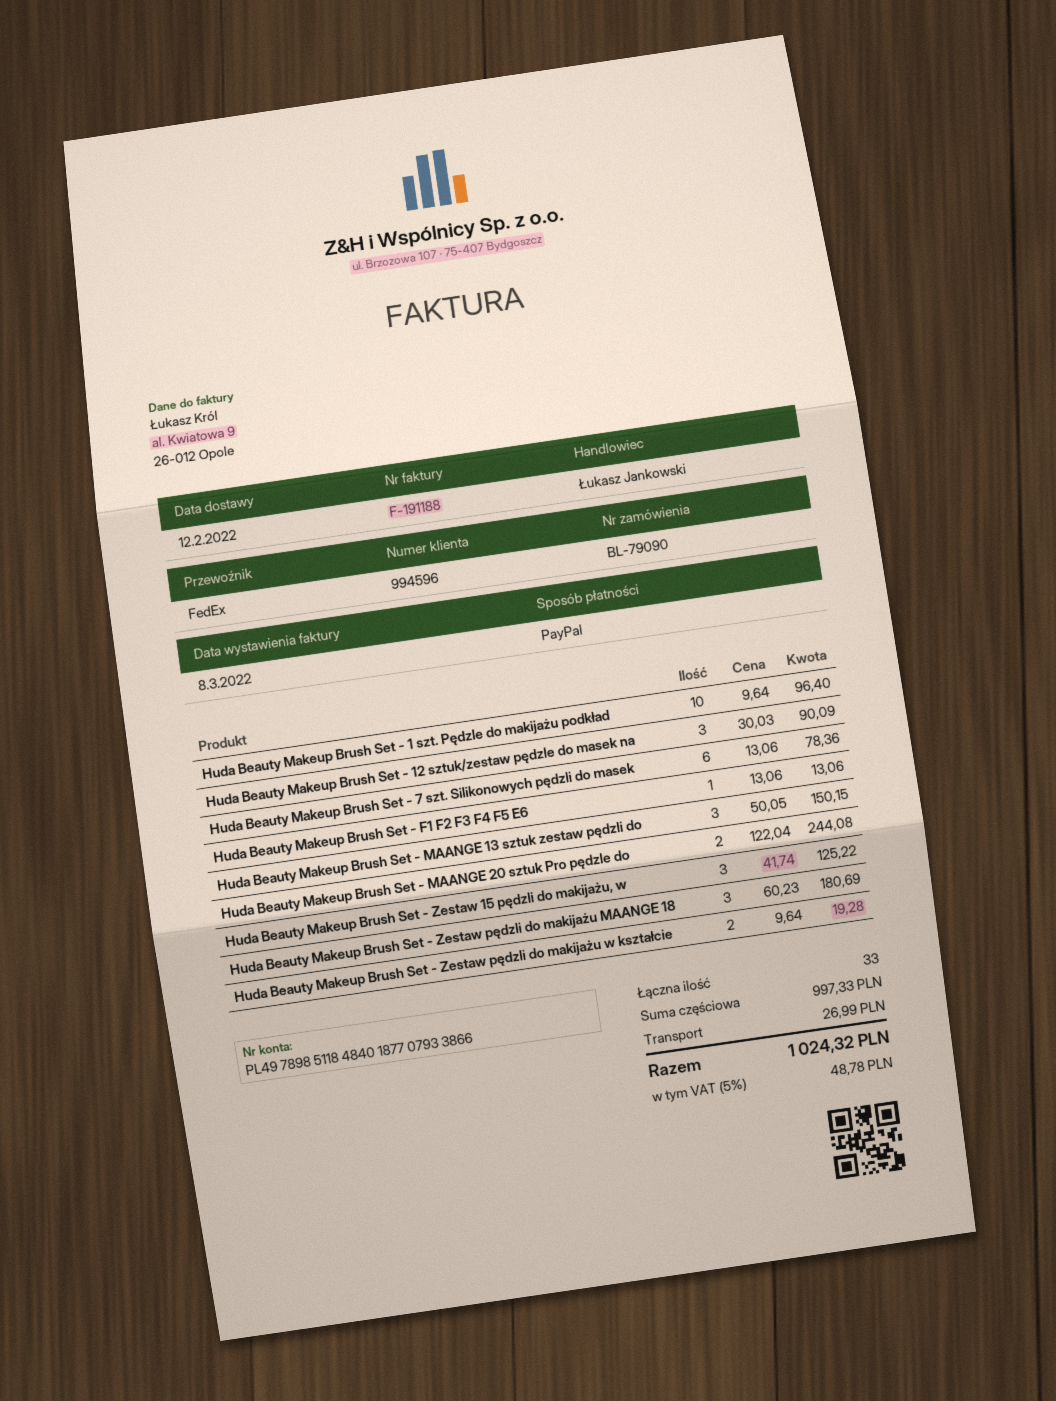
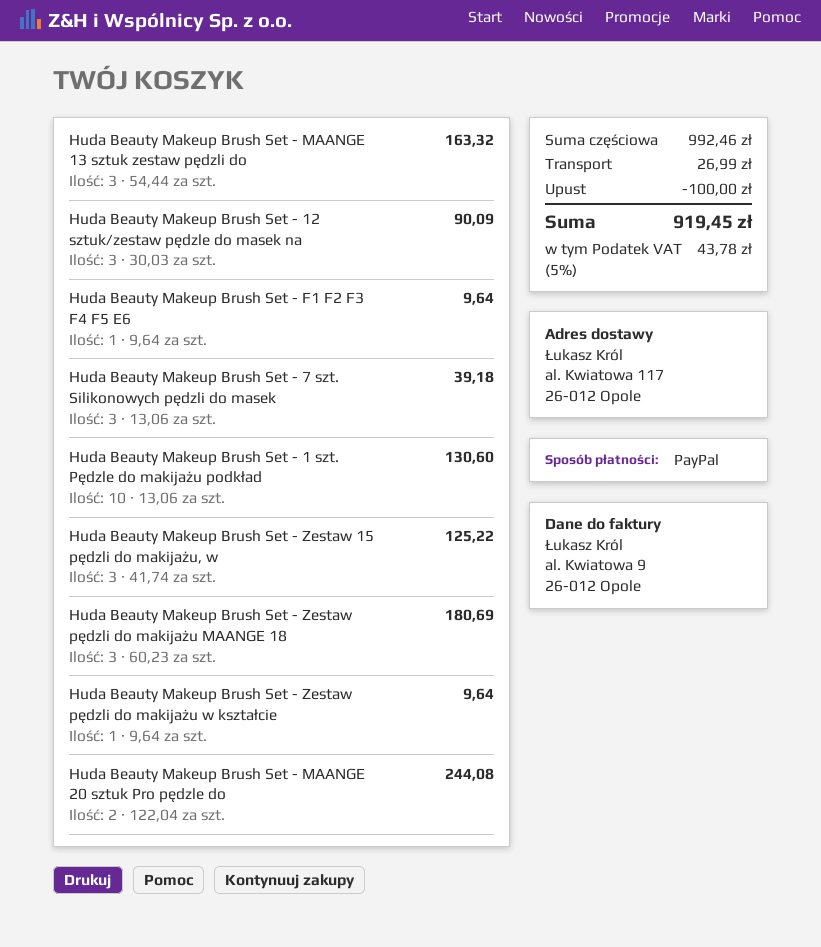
Huda Beauty Makeup Brush Set - 1 szt. Pędzle do makijażu podkład: 10 x 9.64 = 96.40 -> 10 x 13.06 = 130.60
Huda Beauty Makeup Brush Set - 7 szt. Silikonowych pędzli do masek: 6 x 13.06 = 78.36 -> 3 x 13.06 = 39.18
Huda Beauty Makeup Brush Set - F1 F2 F3 F4 F5 E6: 1 x 13.06 = 13.06 -> 1 x 9.64 = 9.64
Huda Beauty Makeup Brush Set - MAANGE 13 sztuk zestaw pędzli do: 3 x 50.05 = 150.15 -> 3 x 54.44 = 163.32
Huda Beauty Makeup Brush Set - Zestaw pędzli do makijażu w kształcie: 2 x 9.64 = 19.28 -> 1 x 9.64 = 9.64
subtotal: 997.33 -> 992.46
discount: none -> 100.00
tax: 5% = 48.78 -> 5% = 43.78
total: 1024.32 -> 919.45

